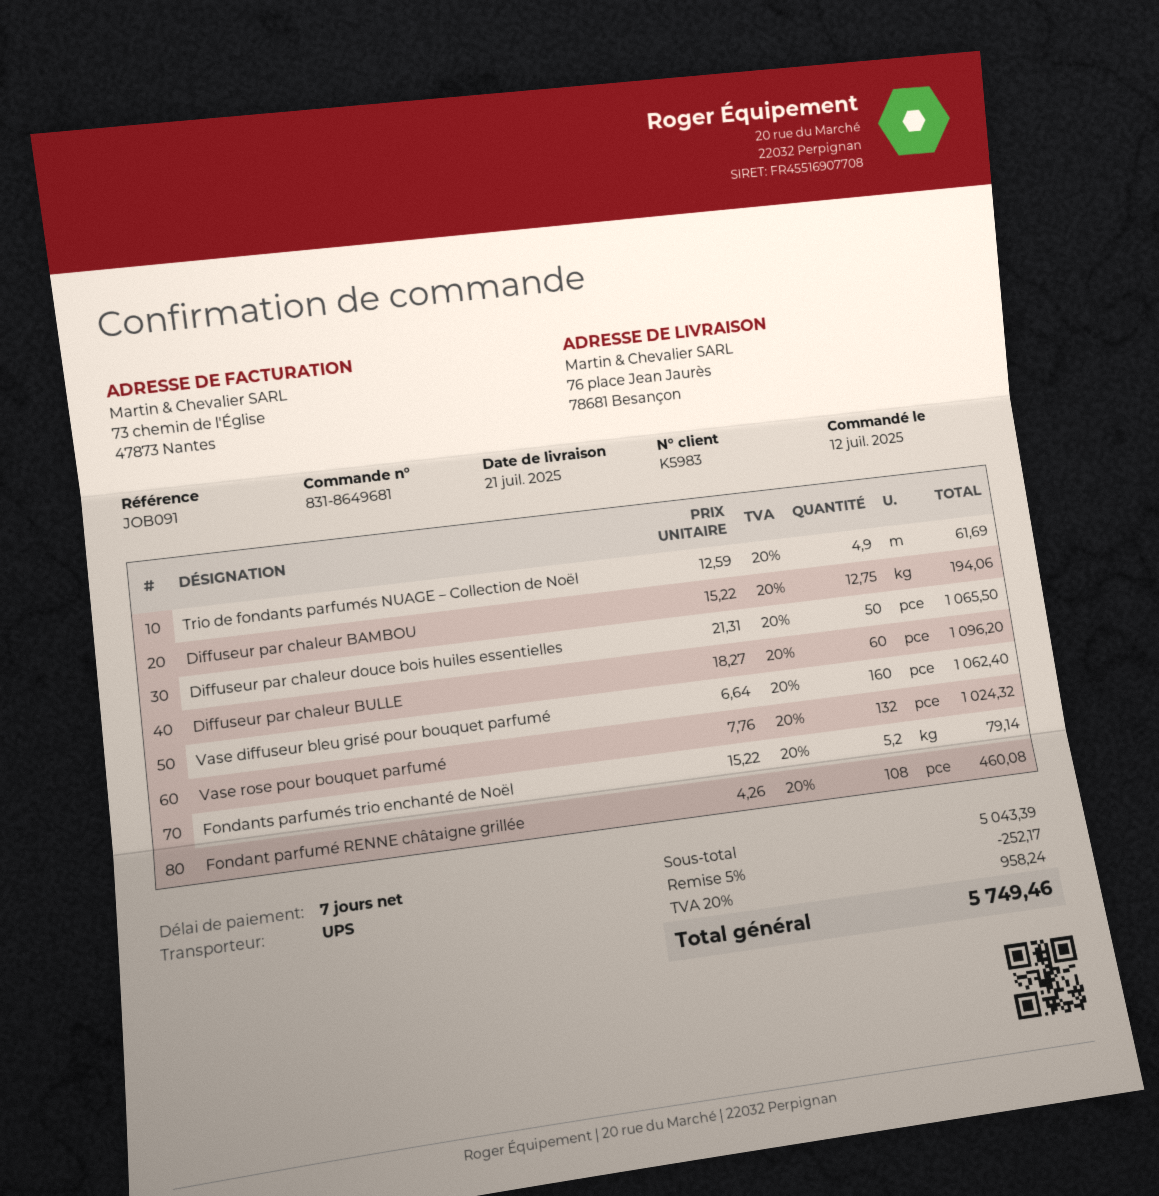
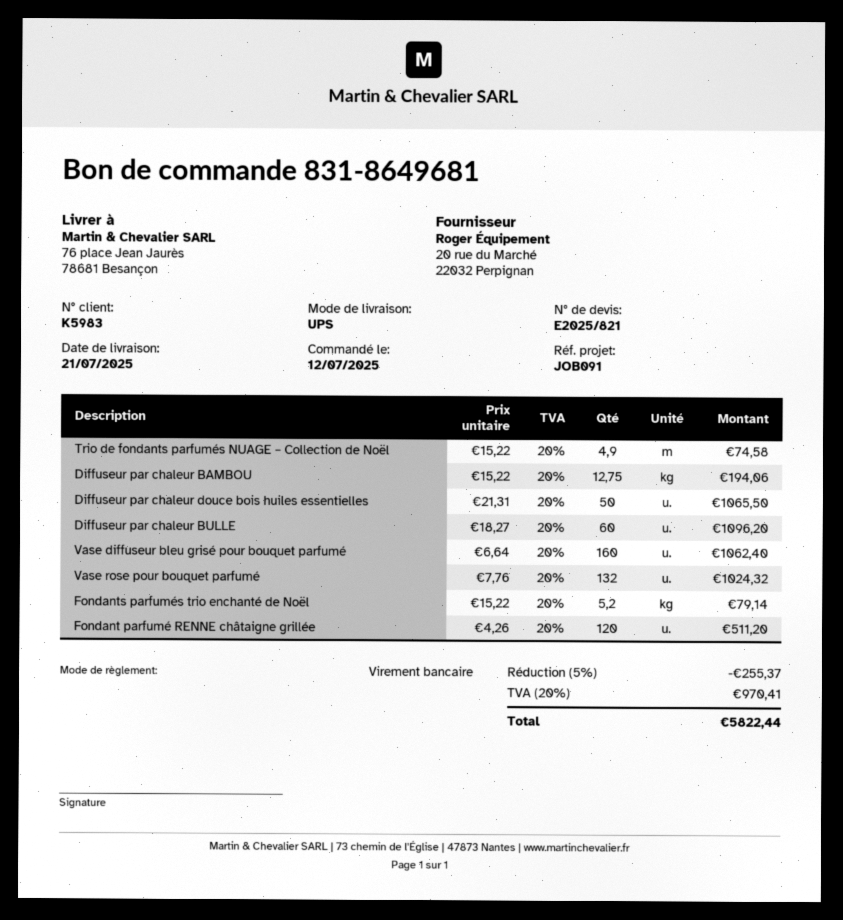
Trio de fondants parfumés NUAGE – Collection de Noël: 4.9 x 12.59 = 61.69 -> 4.9 x 15.22 = 74.58
Fondant parfumé RENNE châtaigne grillée: 108 x 4.26 = 460.08 -> 120 x 4.26 = 511.20
discount: 5% = 252.17 -> 5% = 255.37
tax: 20% = 958.24 -> 20% = 970.41
total: 5749.46 -> 5822.44

